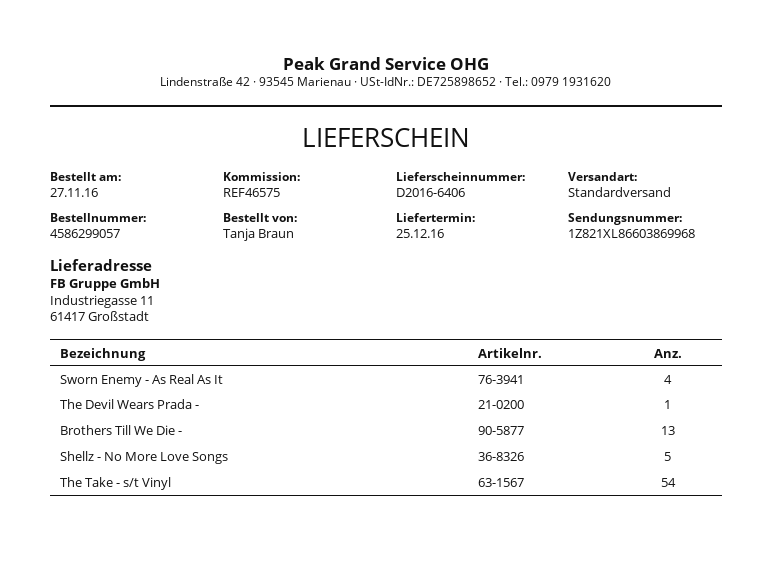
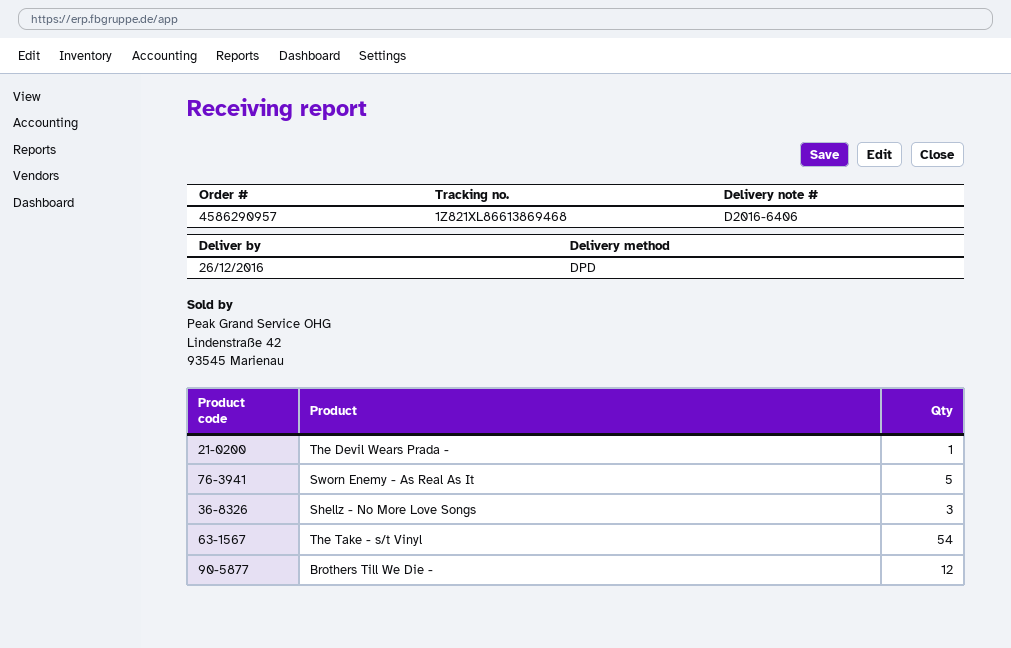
order number: 4586299057 -> 4586290957
delivery date: 2016-12-25 -> 2016-12-26
shipping method: standard -> DPD
tracking number: 1Z821XL86603869968 -> 1Z821XL86613869468
Sworn Enemy - As Real As It: 4 -> 5
Brothers Till We Die -: 13 -> 12
Shellz - No More Love Songs: 5 -> 3

